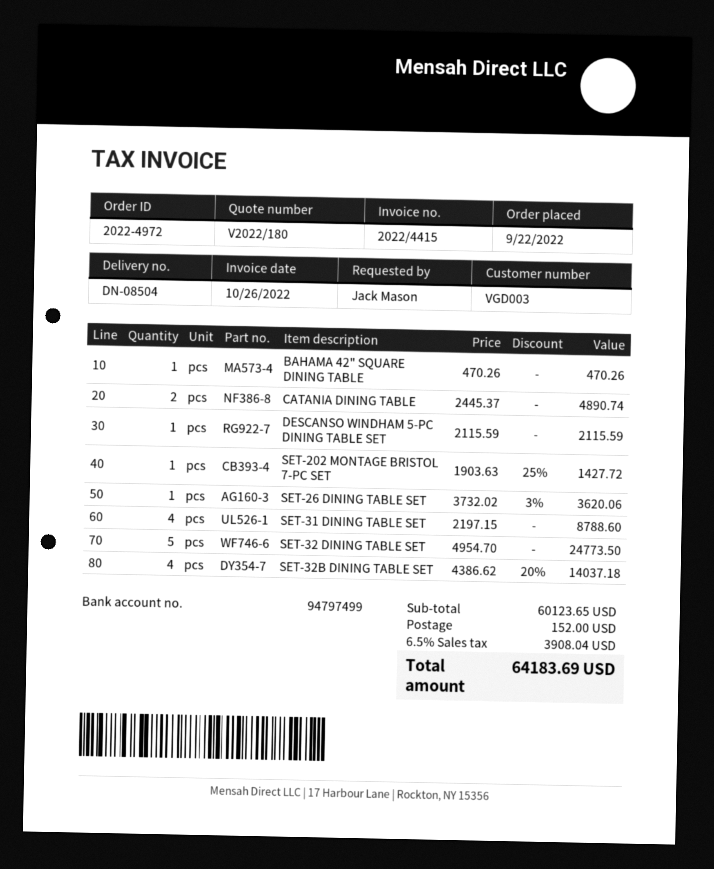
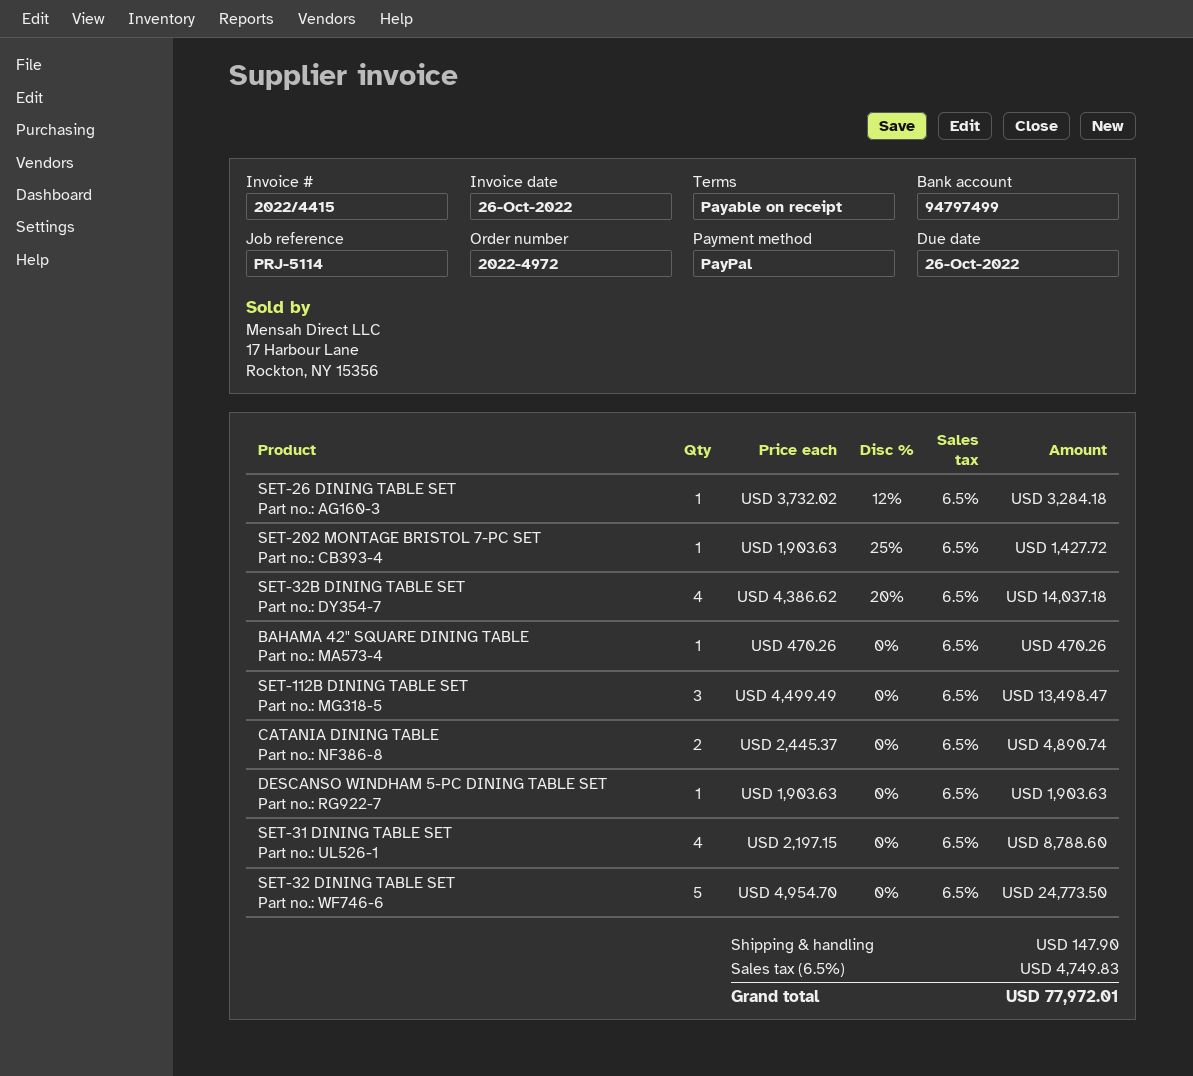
DESCANSO WINDHAM 5-PC DINING TABLE SET: 1 x 2115.59 = 2115.59 -> 1 x 1903.63 = 1903.63
SET-26 DINING TABLE SET: 1 x 3732.02 - 3% = 3620.06 -> 1 x 3732.02 - 12% = 3284.18
SET-112B DINING TABLE SET: none -> 3 x 4499.49 = 13498.47
shipping: 152.00 -> 147.90
tax: 6.5% = 3908.04 -> 6.5% = 4749.83
total: 64183.69 -> 77972.01

